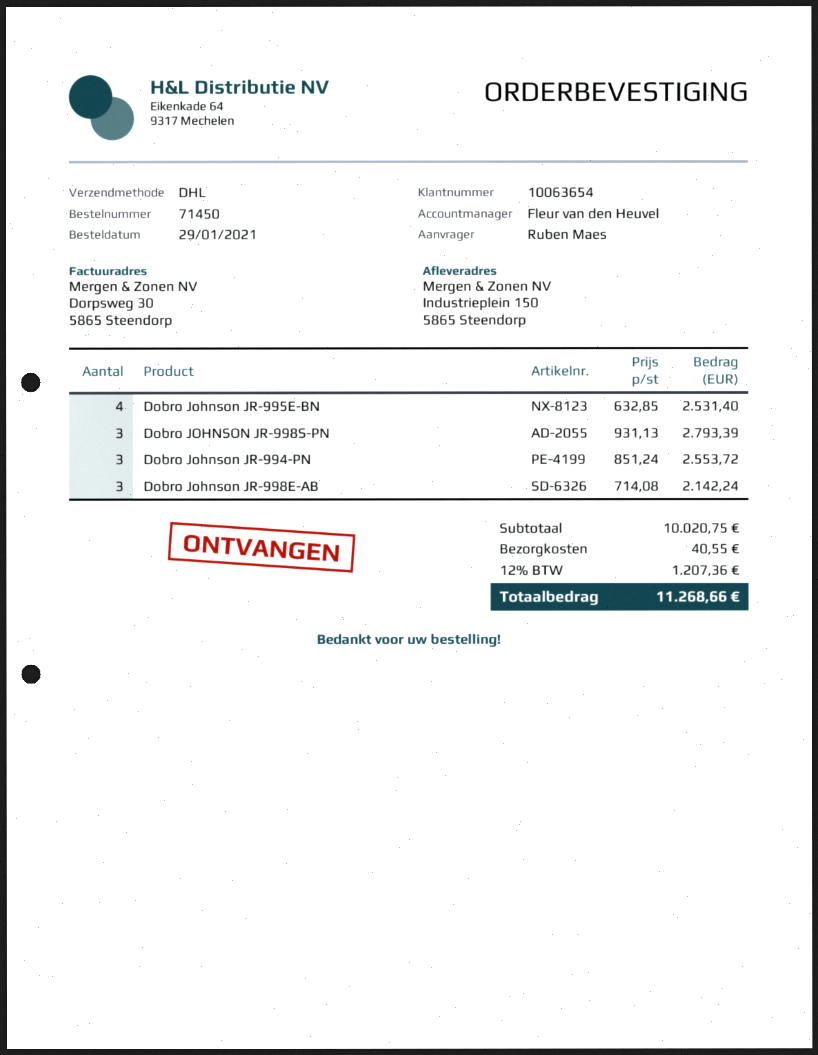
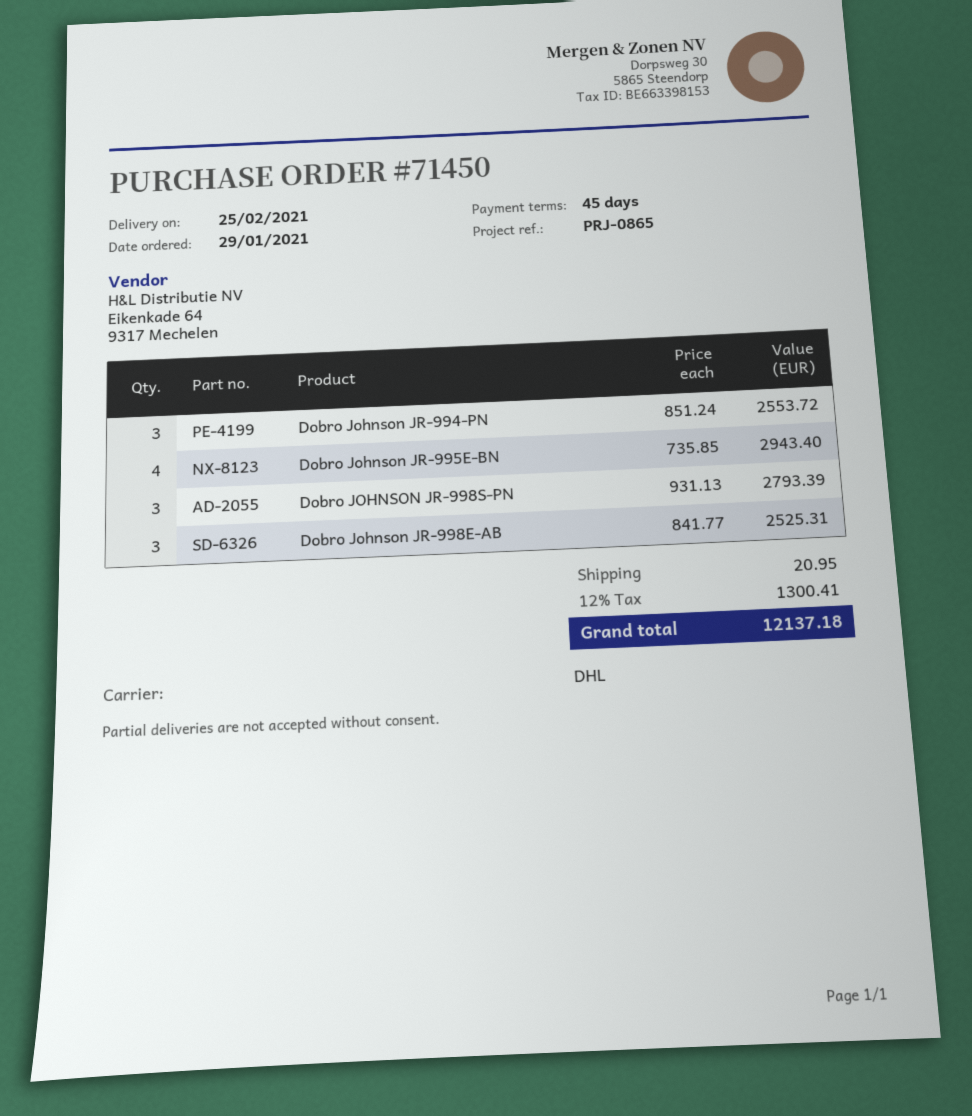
Dobro Johnson JR-995E-BN: 4 x 632.85 = 2531.40 -> 4 x 735.85 = 2943.40
Dobro Johnson JR-998E-AB: 3 x 714.08 = 2142.24 -> 3 x 841.77 = 2525.31
shipping: 40.55 -> 20.95
tax: 12% = 1207.36 -> 12% = 1300.41
total: 11268.66 -> 12137.18

